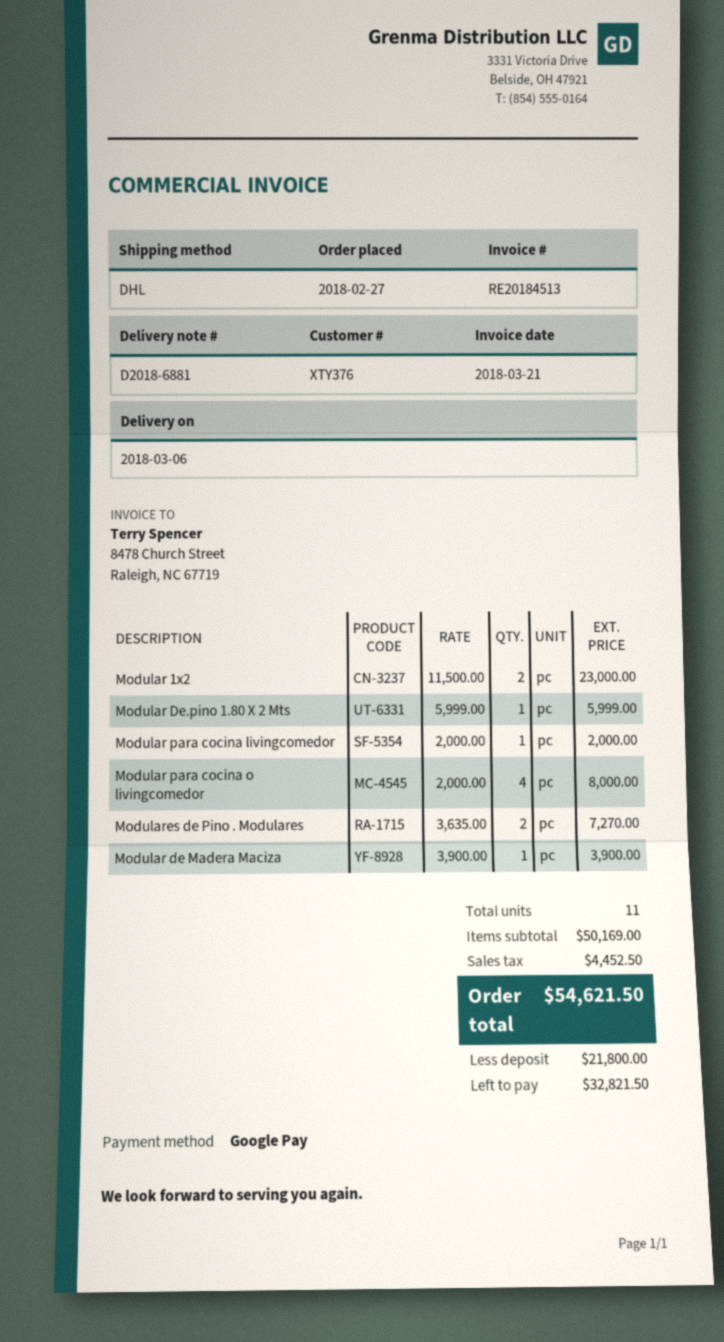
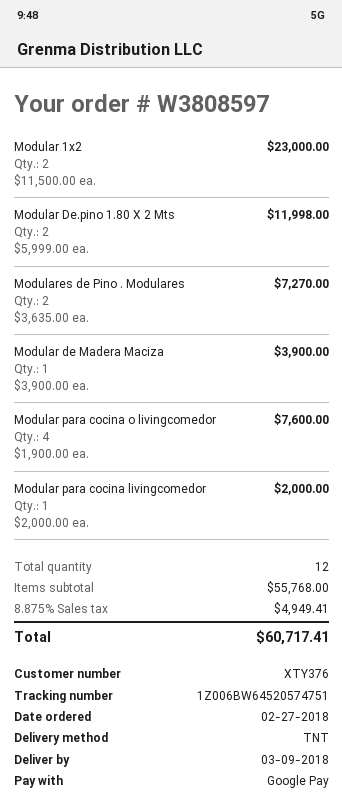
delivery date: 2018-03-06 -> 2018-03-09
shipping method: DHL -> TNT
Modular De.pino 1.80 X 2 Mts: 1 x 5999.00 = 5999.00 -> 2 x 5999.00 = 11998.00
Modular para cocina o livingcomedor: 4 x 2000.00 = 8000.00 -> 4 x 1900.00 = 7600.00
total quantity: 11 -> 12
subtotal: 50169.00 -> 55768.00
tax: 4452.50 -> 4949.41
total: 54621.50 -> 60717.41

